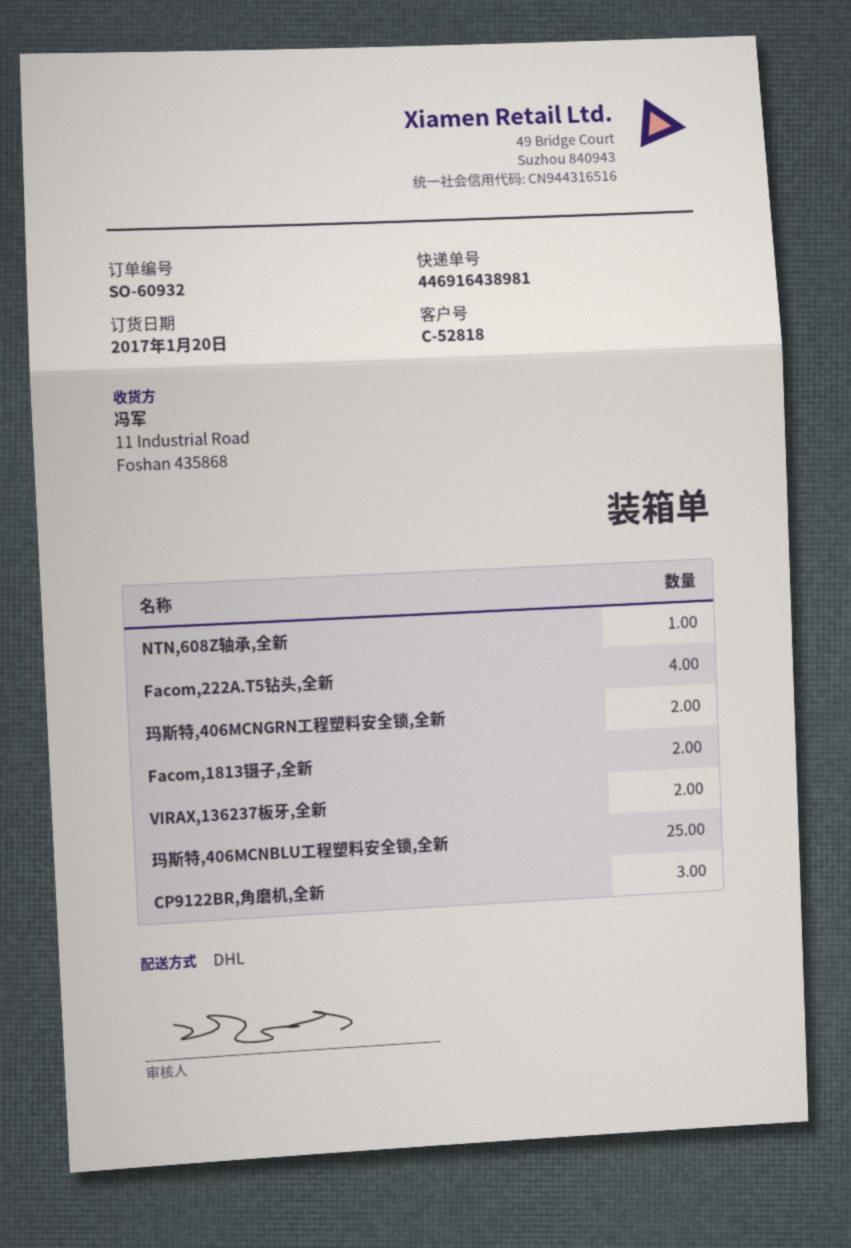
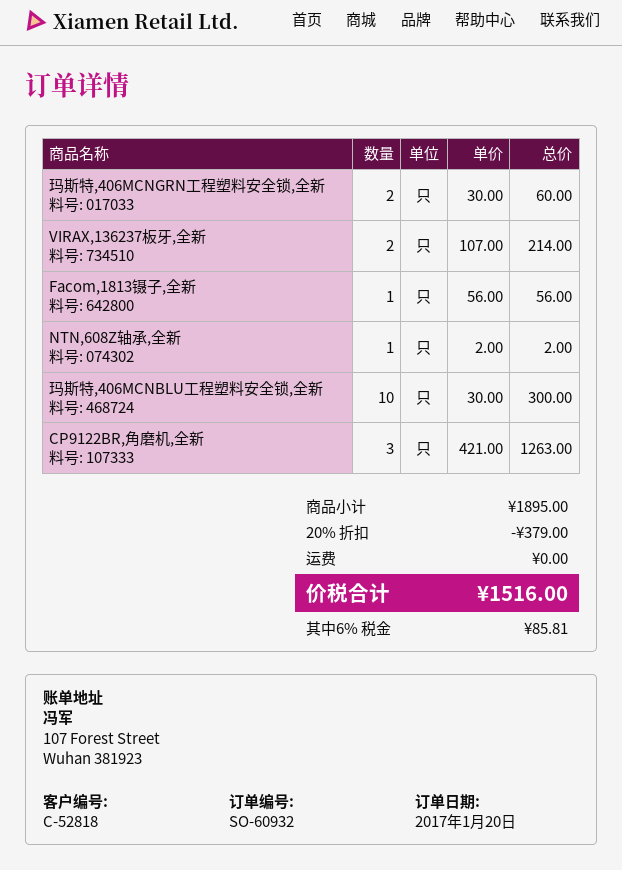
Facom,222A.T5钻头,全新: 4 -> none
Facom,1813镊子,全新: 2 -> 1
玛斯特,406MCNBLU工程塑料安全锁,全新: 25 -> 10

